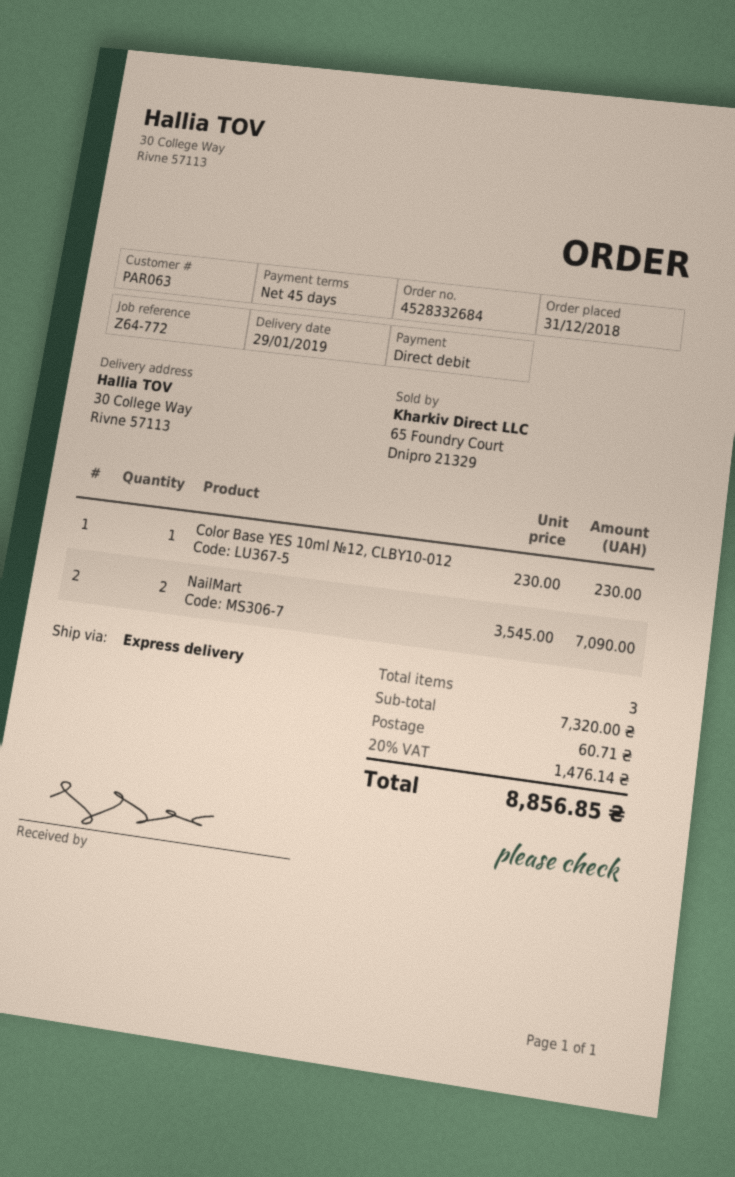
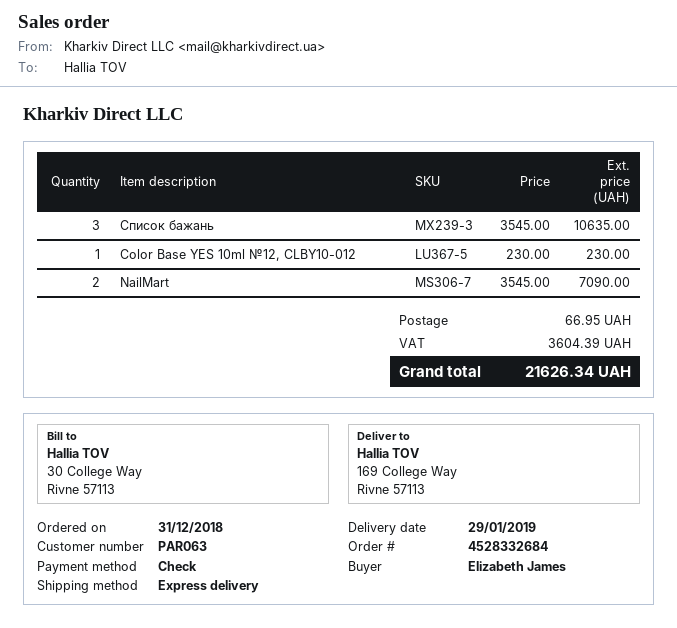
payment method: direct debit -> cheque
ship to: 30 College Way, Rivne 57113 -> 169 College Way, Rivne 57113
Список бажань: none -> 3 x 3545.00 = 10635.00
shipping: 60.71 -> 66.95
tax: 1476.14 -> 3604.39
total: 8856.85 -> 21626.34

